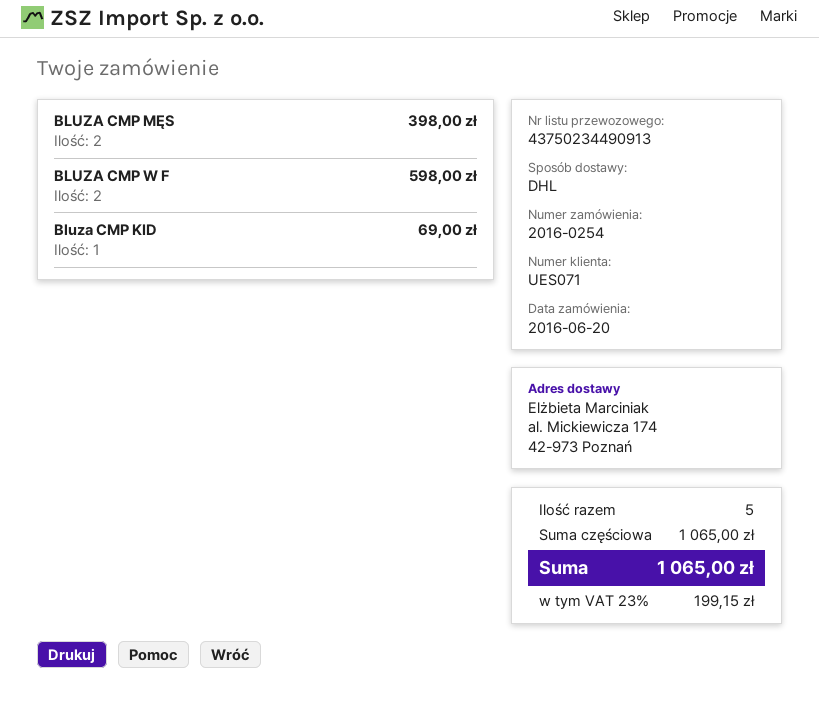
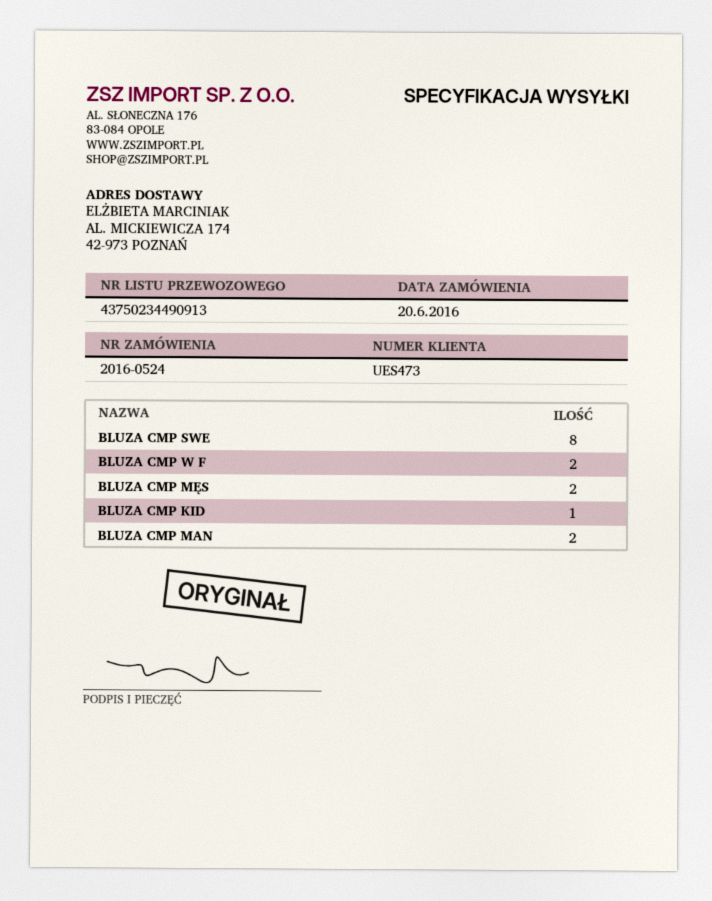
order number: 2016-0254 -> 2016-0524
customer number: UES071 -> UES473
BLUZA CMP SWE: none -> 8
BLUZA CMP MAN: none -> 2

